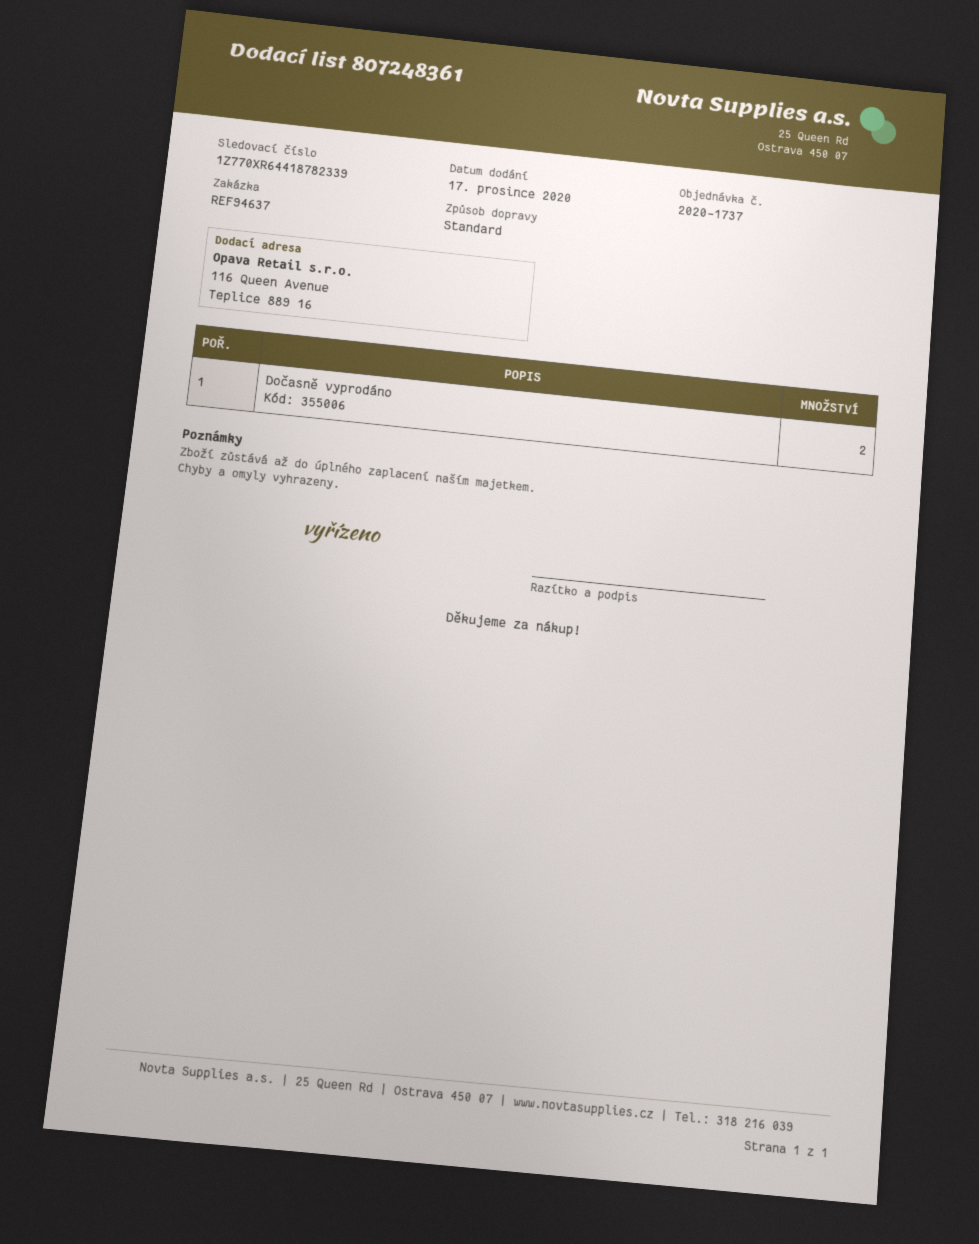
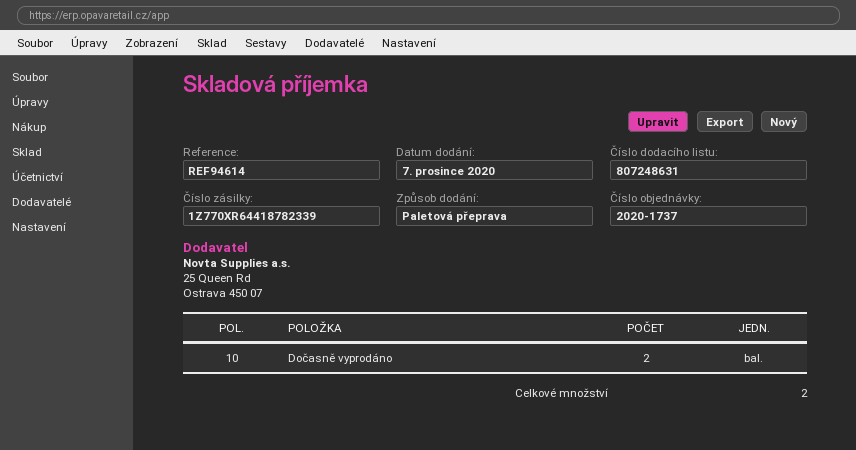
delivery note number: 807248361 -> 807248631
delivery date: 2020-12-17 -> 2020-12-07
reference: REF94637 -> REF94614
shipping method: standard -> pallet freight

